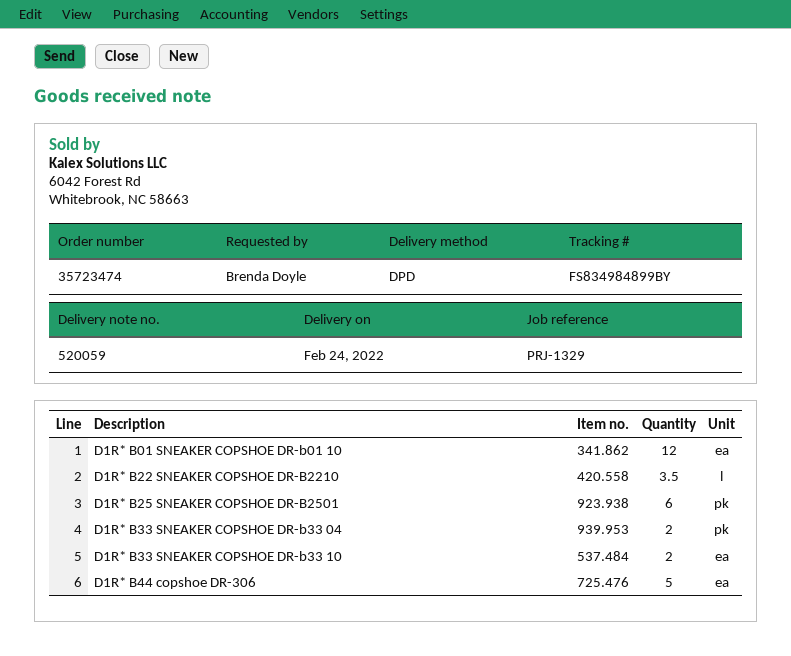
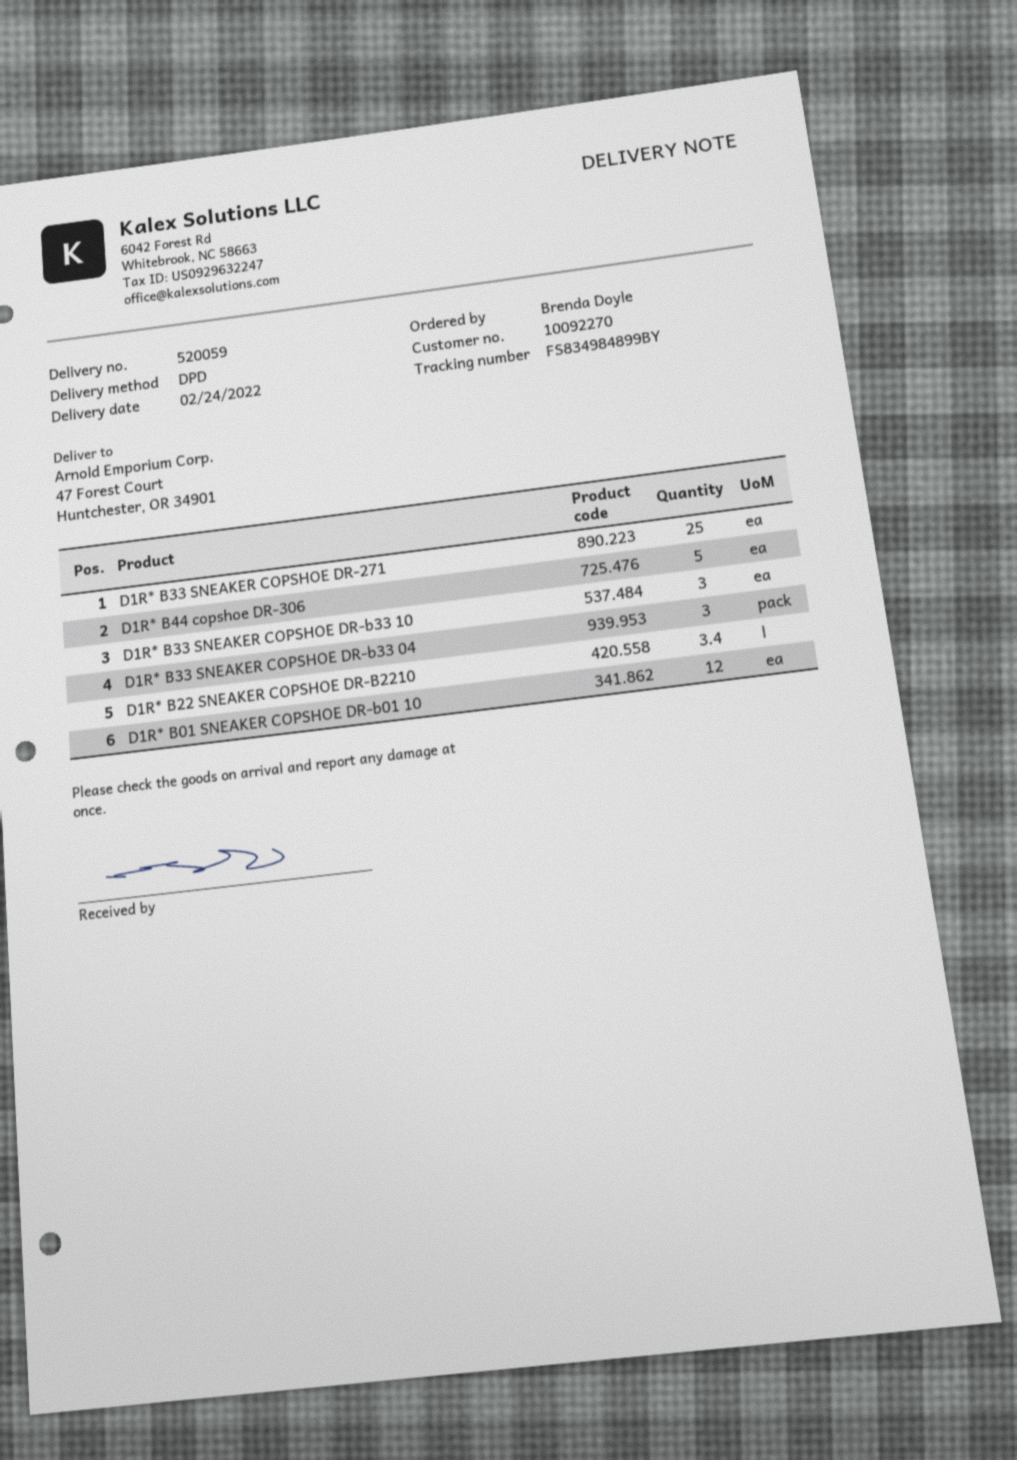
D1R* B22 SNEAKER COPSHOE DR-B2210: 3.5 -> 3.4
D1R* B25 SNEAKER COPSHOE DR-B2501: 6 -> none
D1R* B33 SNEAKER COPSHOE DR-b33 04: 2 -> 3
D1R* B33 SNEAKER COPSHOE DR-b33 10: 2 -> 3
D1R* B33 SNEAKER COPSHOE DR-271: none -> 25

